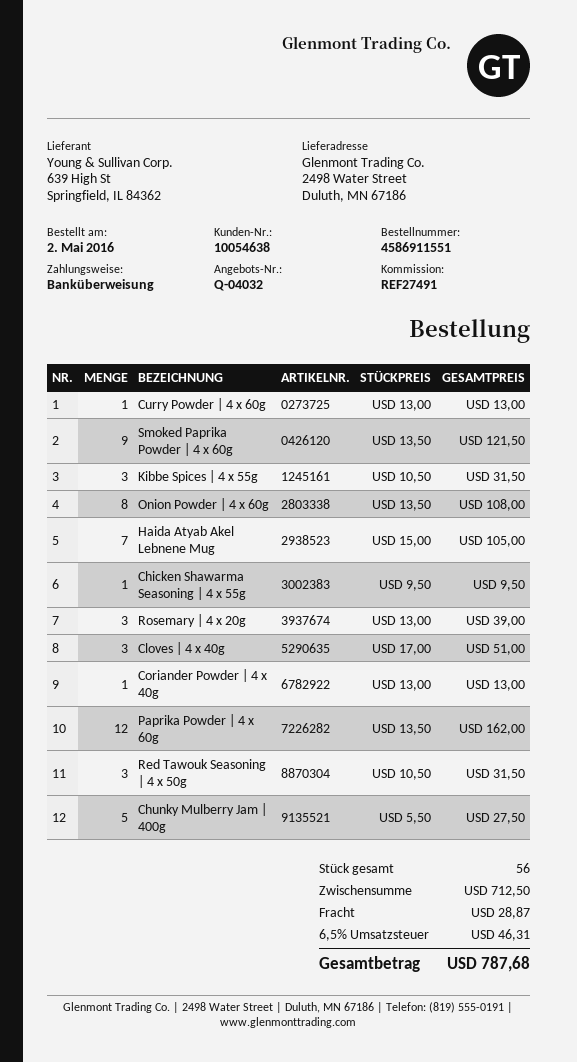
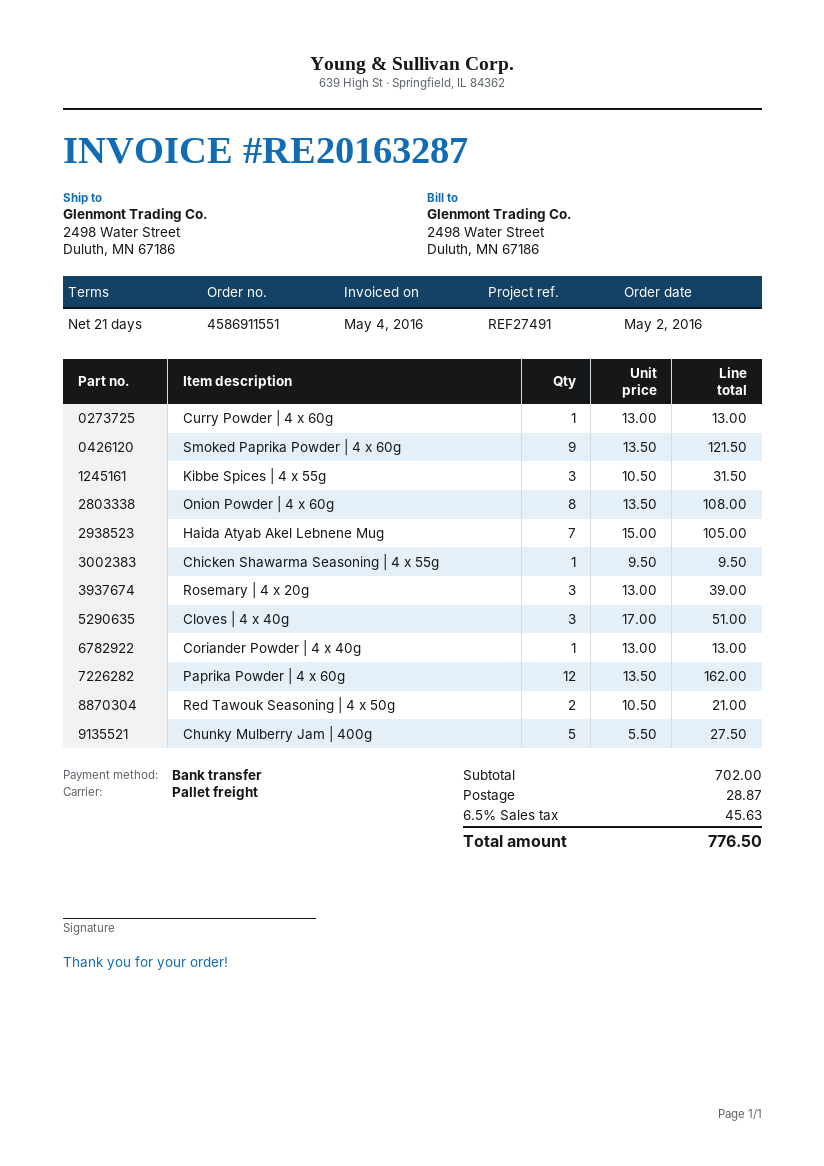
Red Tawouk Seasoning | 4 x 50g: 3 x 10.50 = 31.50 -> 2 x 10.50 = 21.00
subtotal: 712.50 -> 702.00
tax: 6.5% = 46.31 -> 6.5% = 45.63
total: 787.68 -> 776.50

